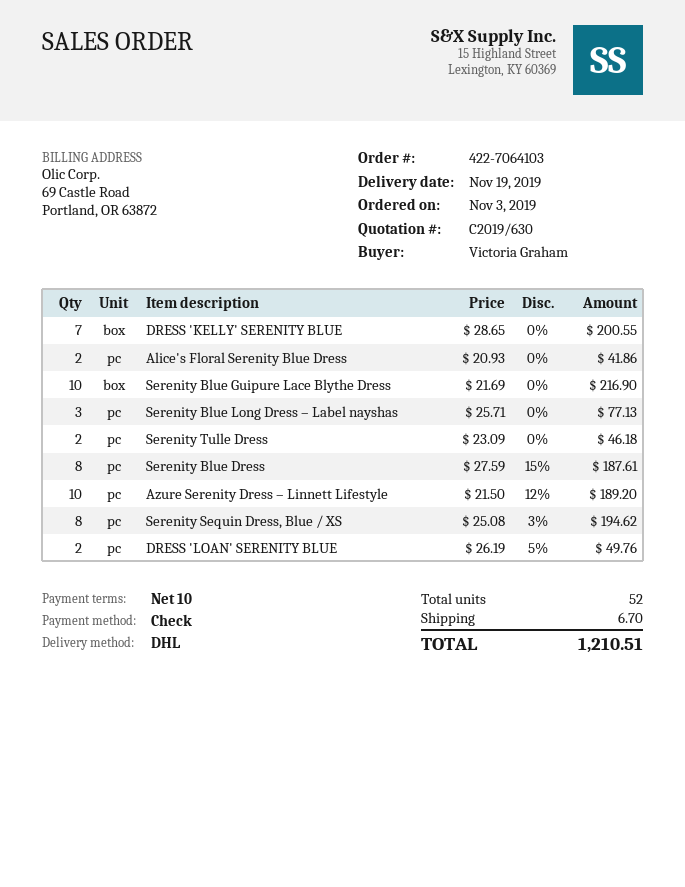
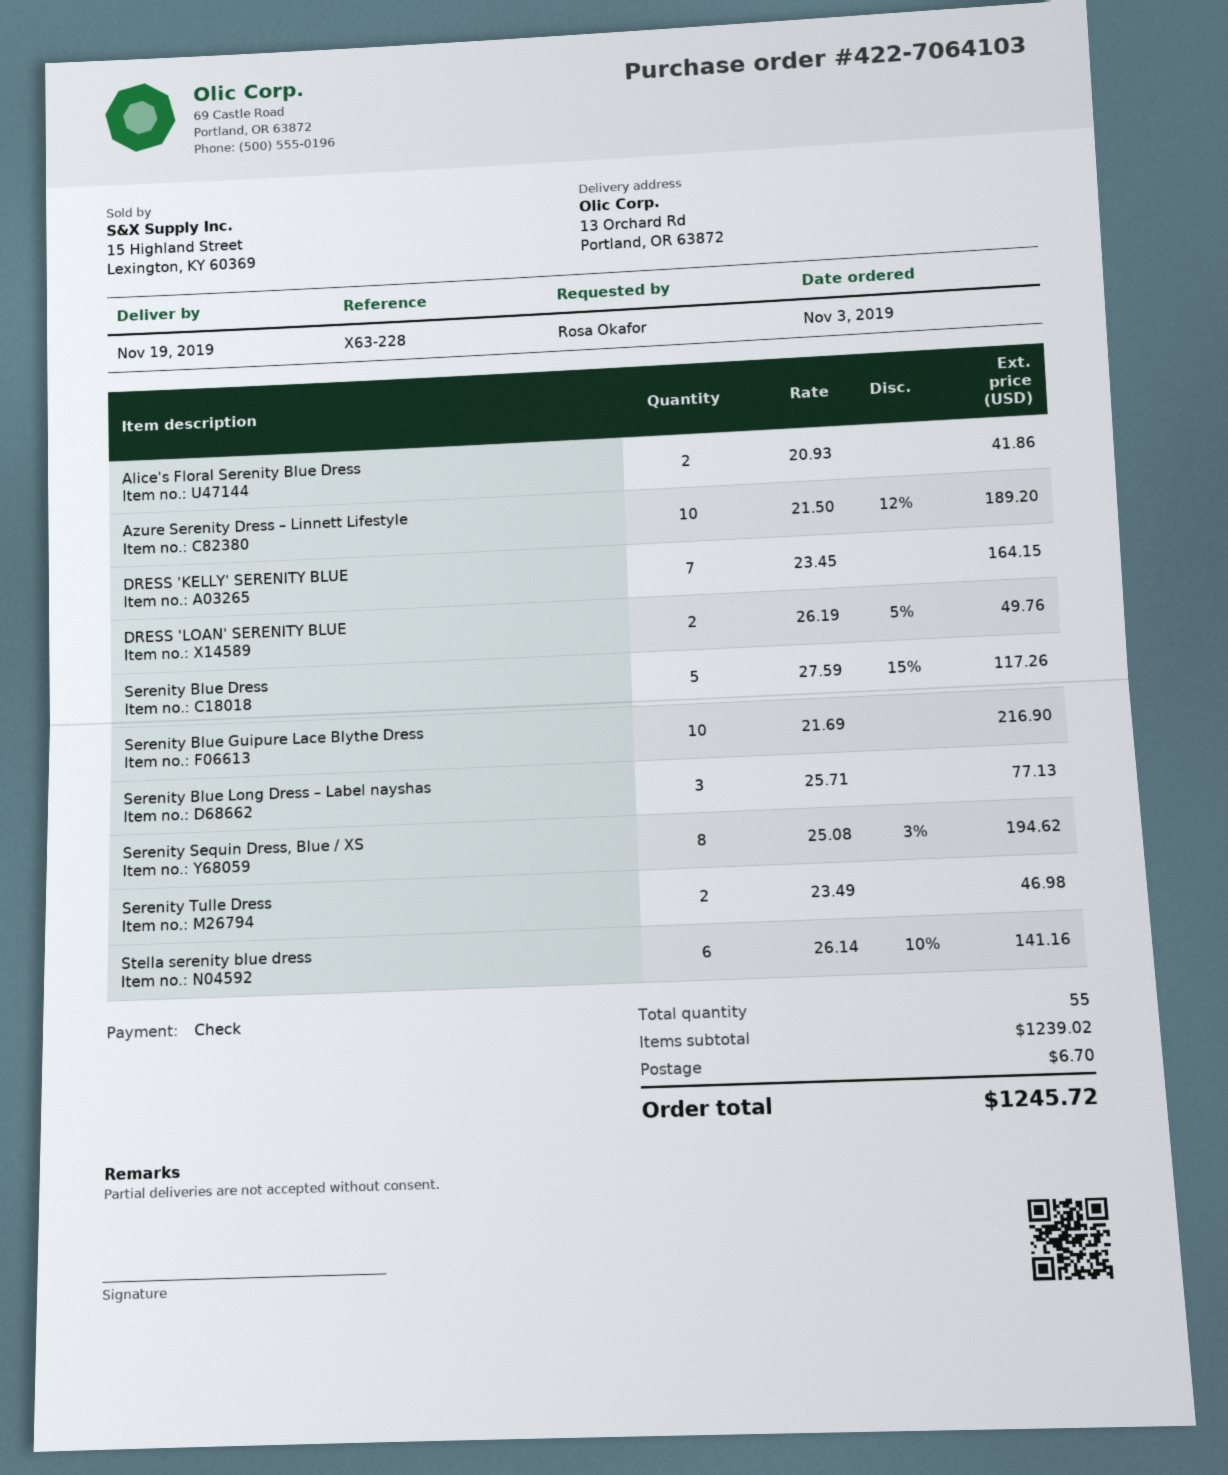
ordered by: Victoria Graham -> Rosa Okafor
DRESS 'KELLY' SERENITY BLUE: 7 x 28.65 = 200.55 -> 7 x 23.45 = 164.15
Serenity Tulle Dress: 2 x 23.09 = 46.18 -> 2 x 23.49 = 46.98
Serenity Blue Dress: 8 x 27.59 - 15% = 187.61 -> 5 x 27.59 - 15% = 117.26
Stella serenity blue dress: none -> 6 x 26.14 - 10% = 141.16
total quantity: 52 -> 55
total: 1210.51 -> 1245.72

